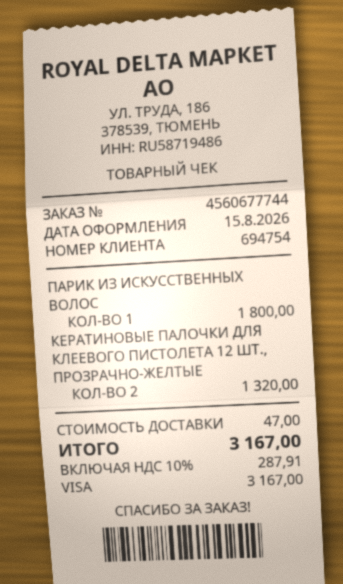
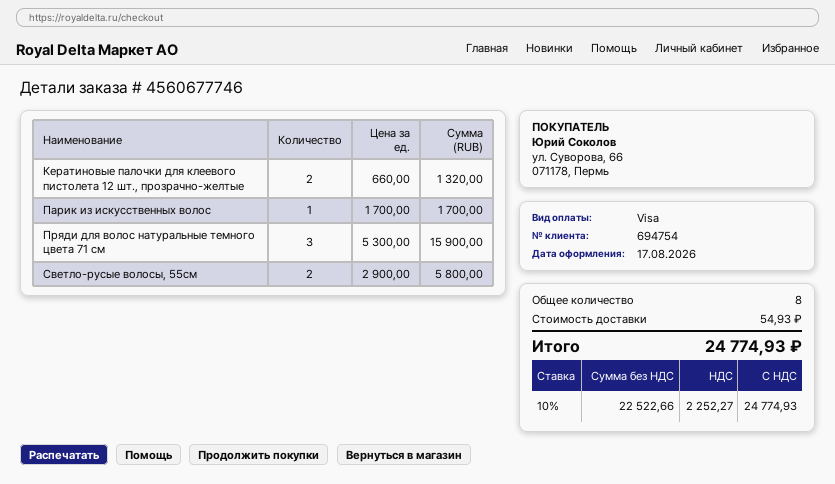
order number: 4560677744 -> 4560677746
order date: 2026-08-15 -> 2026-08-17
ПАРИК ИЗ ИСКУССТВЕННЫХ ВОЛОС: 1 for 1800.00 -> 1 for 1700.00
Пряди для волос натуральные темного цвета 71 см: none -> 3 for 15900.00
Светло-русые волосы, 55см: none -> 2 for 5800.00
shipping: 47.00 -> 54.93
tax: 10% = 287.91 -> 10% = 2252.27
total: 3167.00 -> 24774.93

